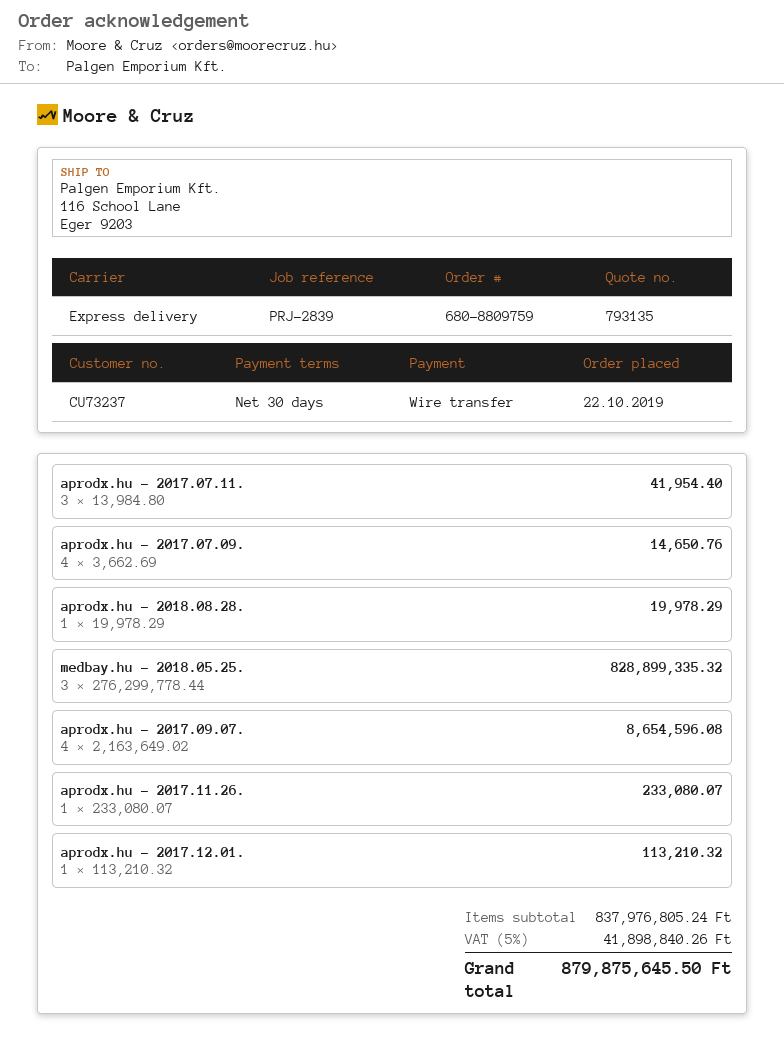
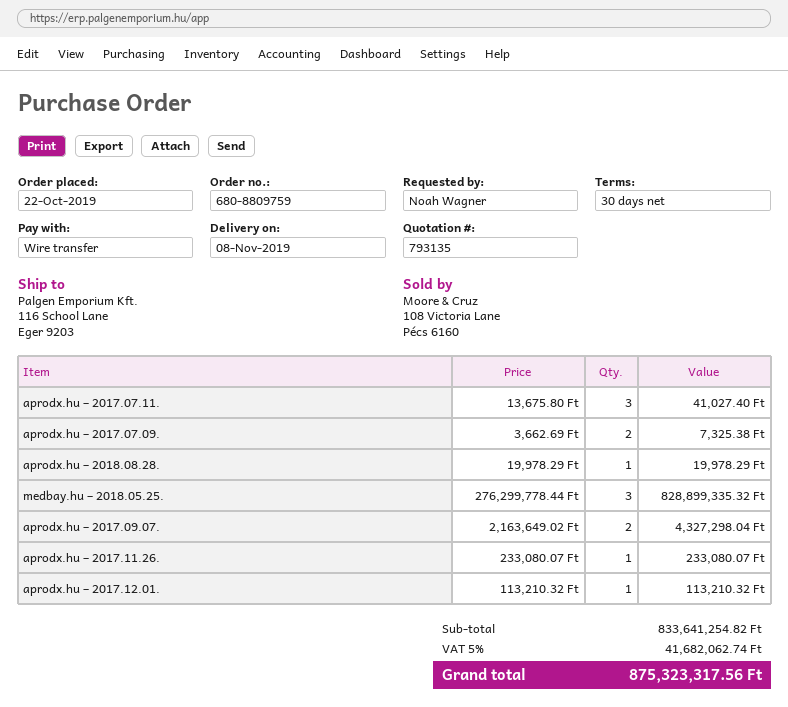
aprodx.hu – 2017.07.11.: 3 x 13984.80 = 41954.40 -> 3 x 13675.80 = 41027.40
aprodx.hu – 2017.07.09.: 4 x 3662.69 = 14650.76 -> 2 x 3662.69 = 7325.38
aprodx.hu – 2017.09.07.: 4 x 2163649.02 = 8654596.08 -> 2 x 2163649.02 = 4327298.04
subtotal: 837976805.24 -> 833641254.82
tax: 5% = 41898840.26 -> 5% = 41682062.74
total: 879875645.50 -> 875323317.56

